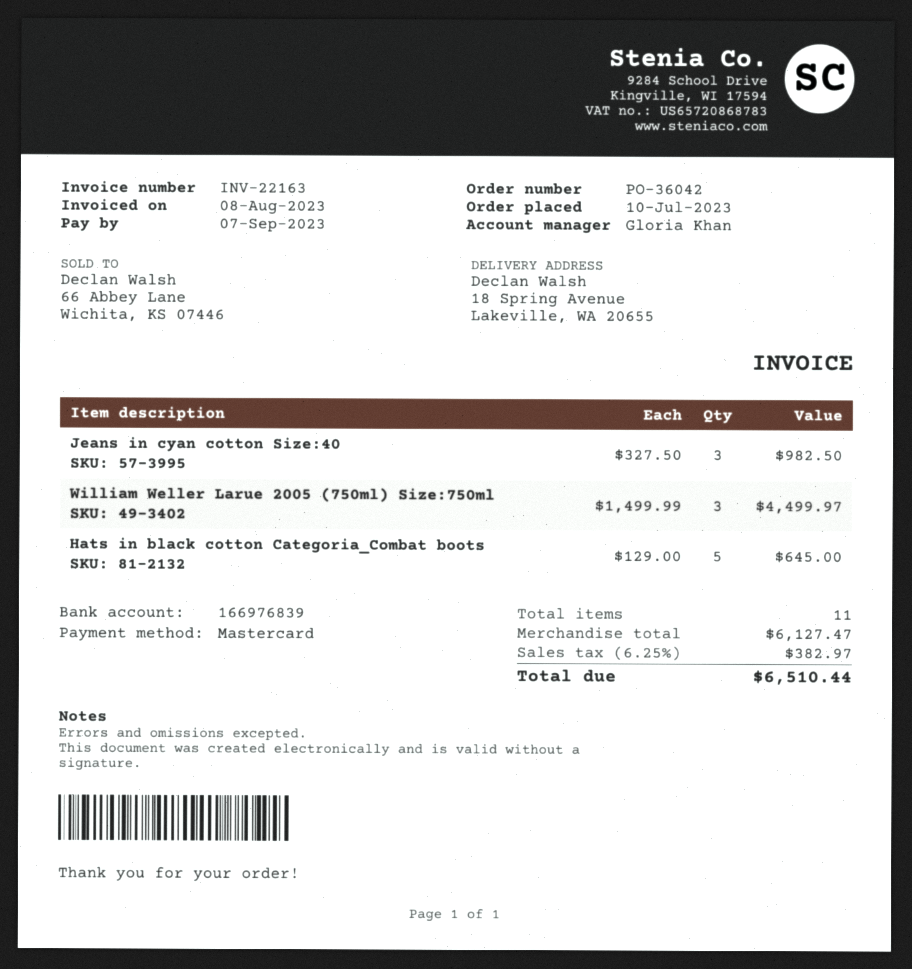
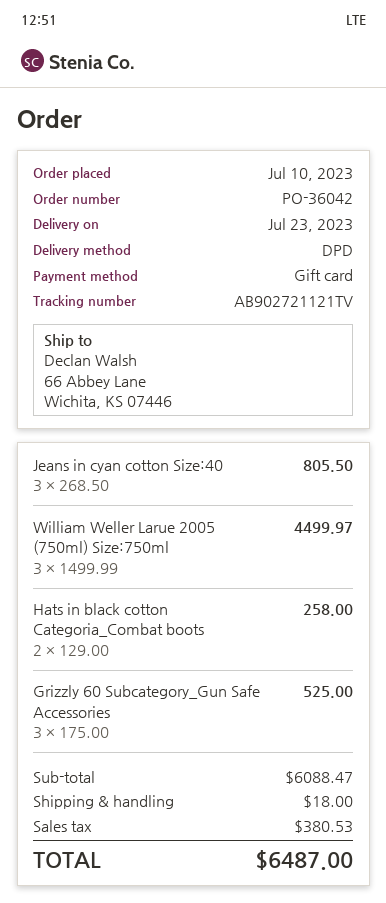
payment method: Mastercard -> gift card
ship to: 18 Spring Avenue, Lakeville, WA 20655 -> 66 Abbey Lane, Wichita, KS 07446
Jeans in cyan cotton Size:40: 3 x 327.50 = 982.50 -> 3 x 268.50 = 805.50
Hats in black cotton Categoria_Combat boots: 5 x 129.00 = 645.00 -> 2 x 129.00 = 258.00
Grizzly 60 Subcategory_Gun Safe Accessories: none -> 3 x 175.00 = 525.00
subtotal: 6127.47 -> 6088.47
shipping: none -> 18.00
tax: 382.97 -> 380.53
total: 6510.44 -> 6487.00

